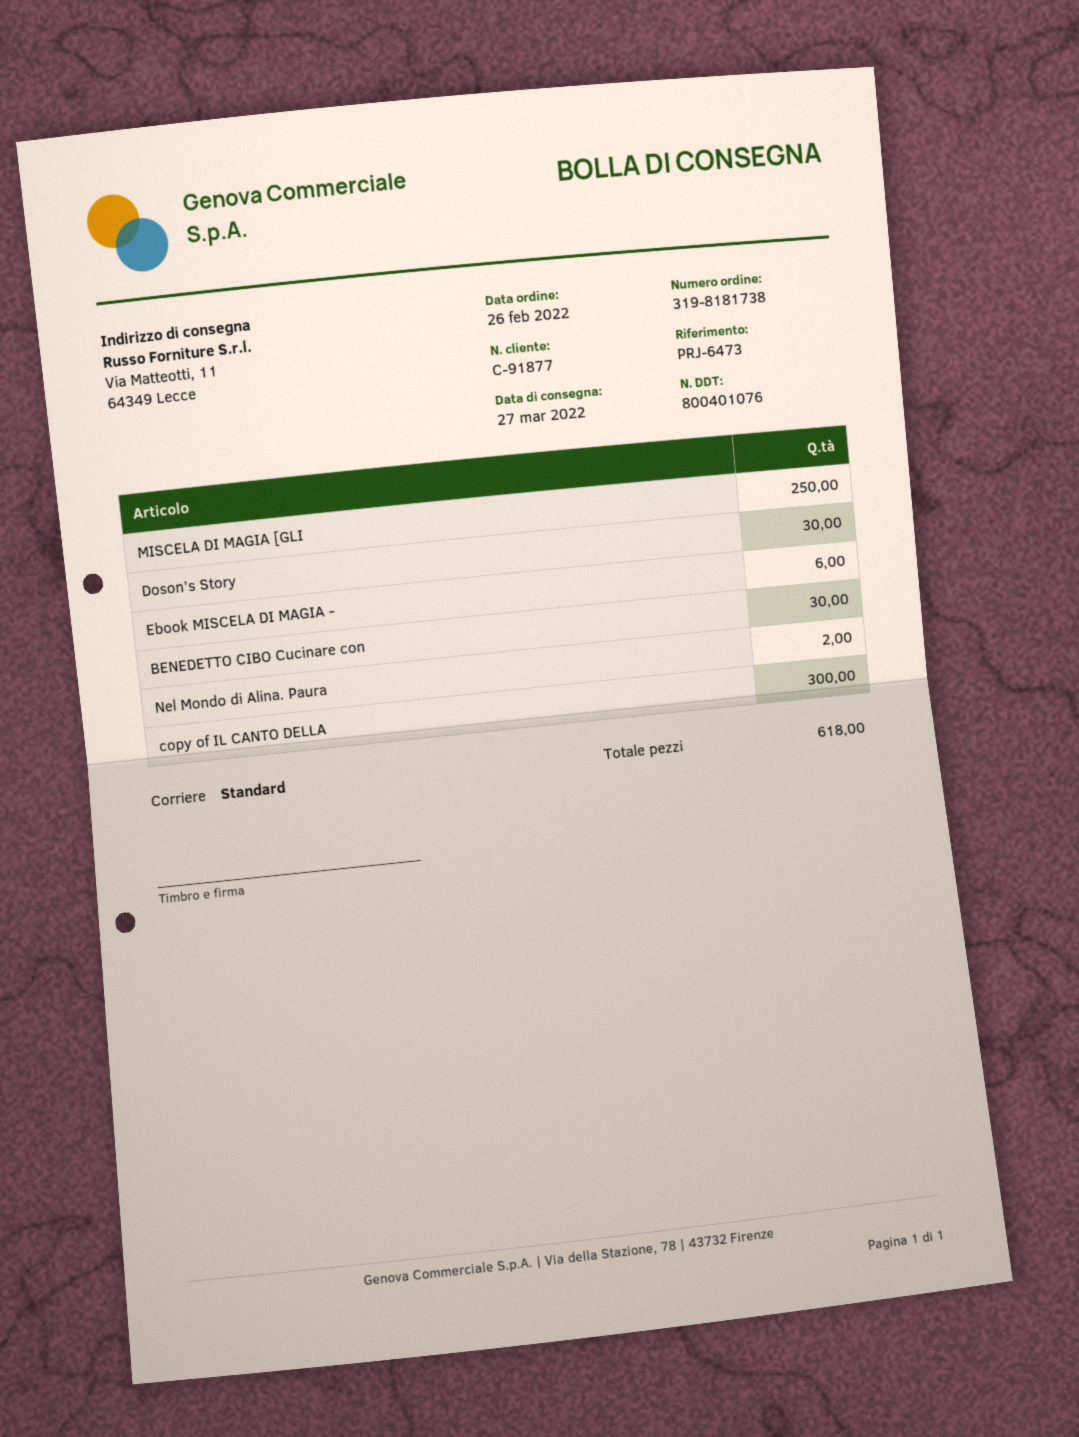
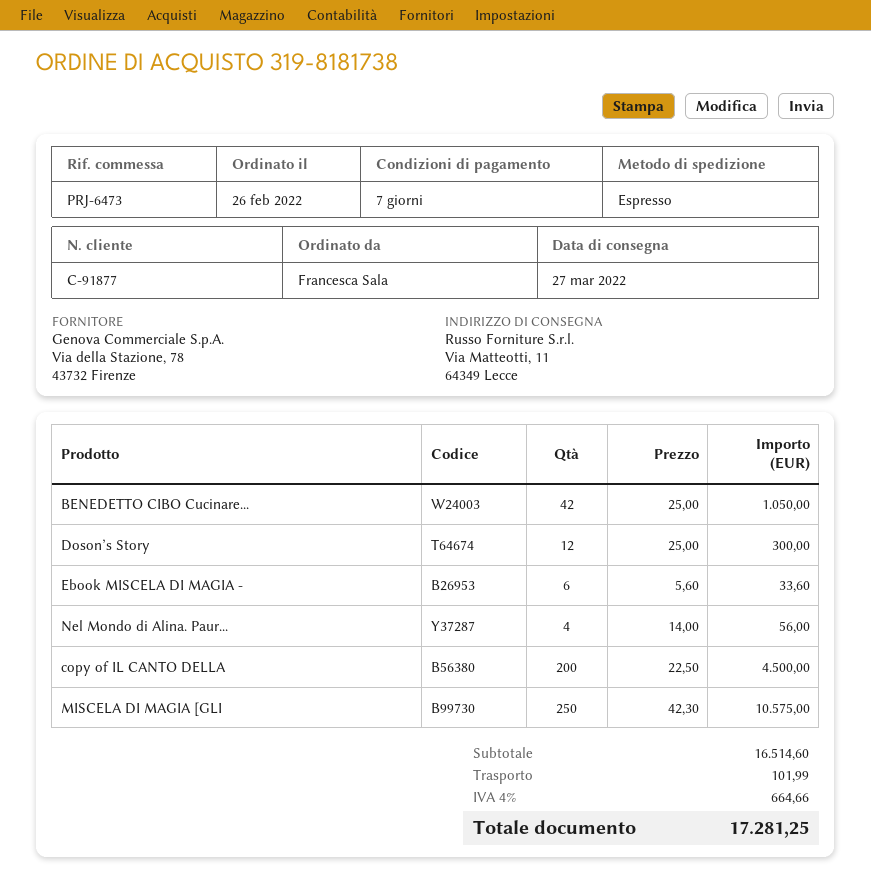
shipping method: standard -> express
Doson’s Story: 30 -> 12
BENEDETTO CIBO Cucinare con: 30 -> 42
Nel Mondo di Alina. Paura: 2 -> 4
copy of IL CANTO DELLA: 300 -> 200

